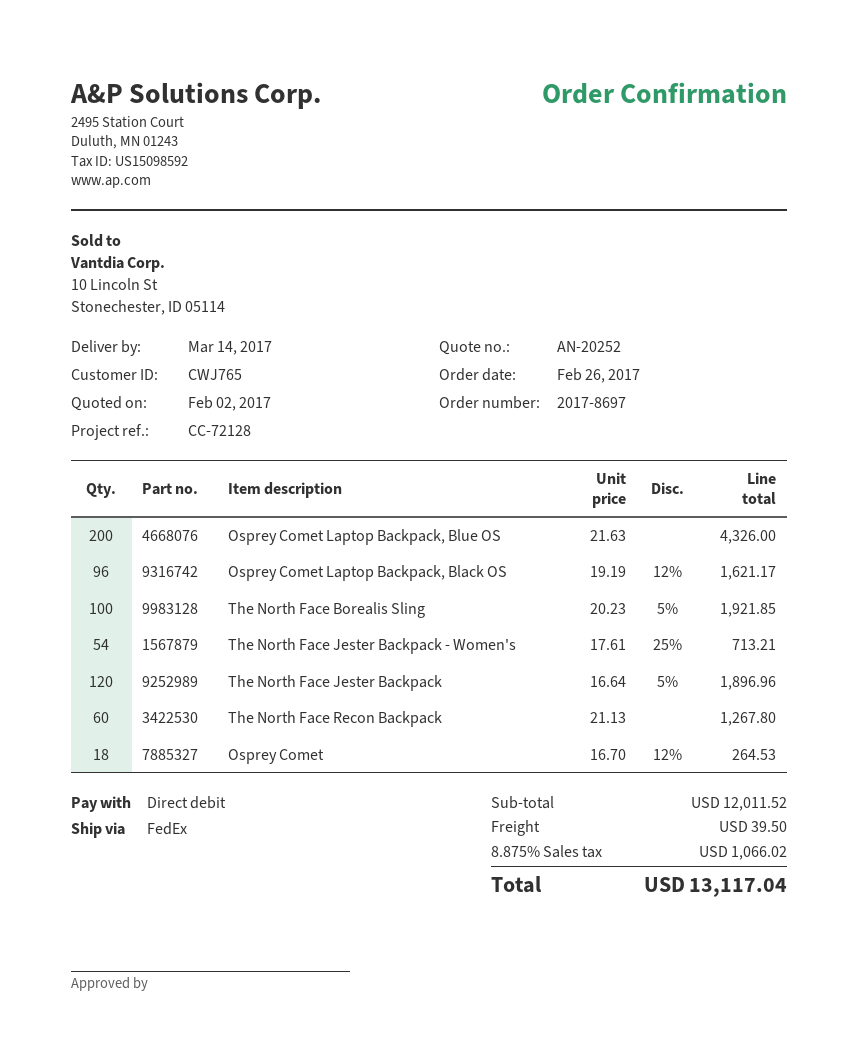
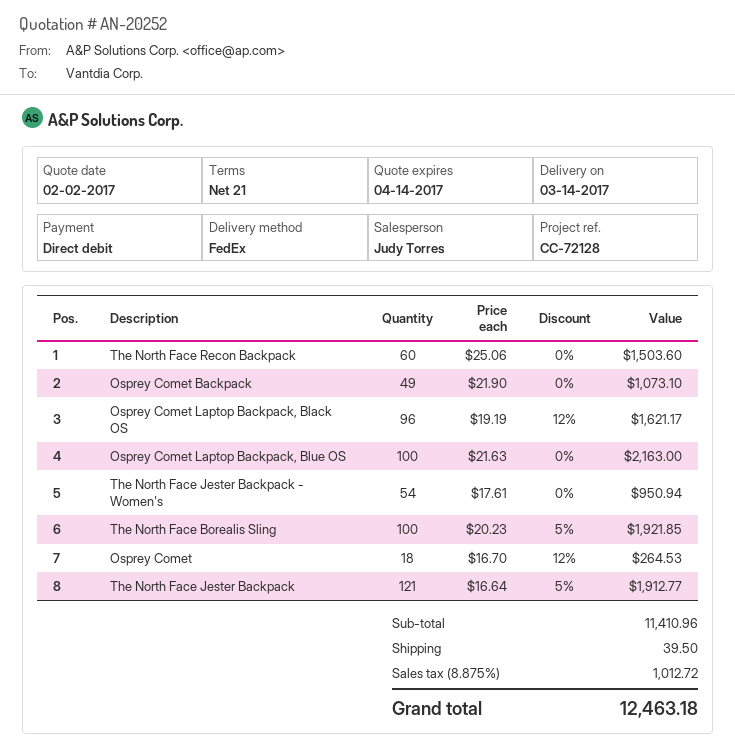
Osprey Comet Laptop Backpack, Blue OS: 200 x 21.63 = 4326.00 -> 100 x 21.63 = 2163.00
The North Face Jester Backpack - Women's: 54 x 17.61 - 25% = 713.21 -> 54 x 17.61 = 950.94
The North Face Jester Backpack: 120 x 16.64 - 5% = 1896.96 -> 121 x 16.64 - 5% = 1912.77
The North Face Recon Backpack: 60 x 21.13 = 1267.80 -> 60 x 25.06 = 1503.60
Osprey Comet Backpack: none -> 49 x 21.90 = 1073.10
subtotal: 12011.52 -> 11410.96
tax: 8.875% = 1066.02 -> 8.875% = 1012.72
total: 13117.04 -> 12463.18

